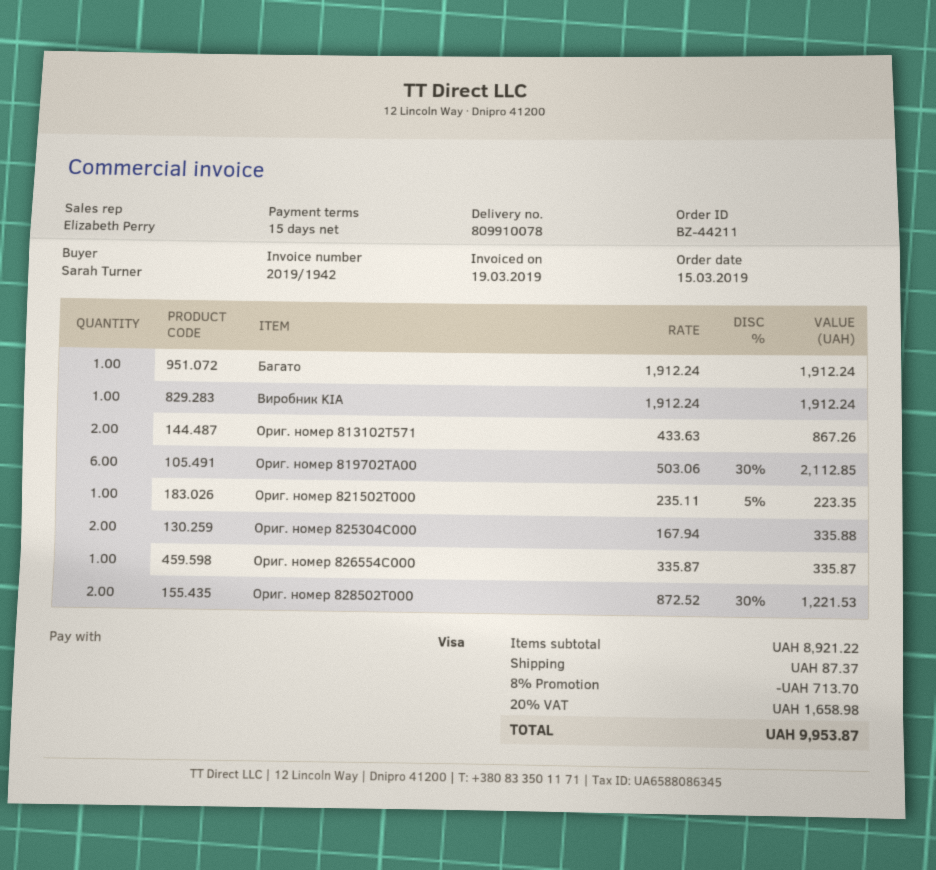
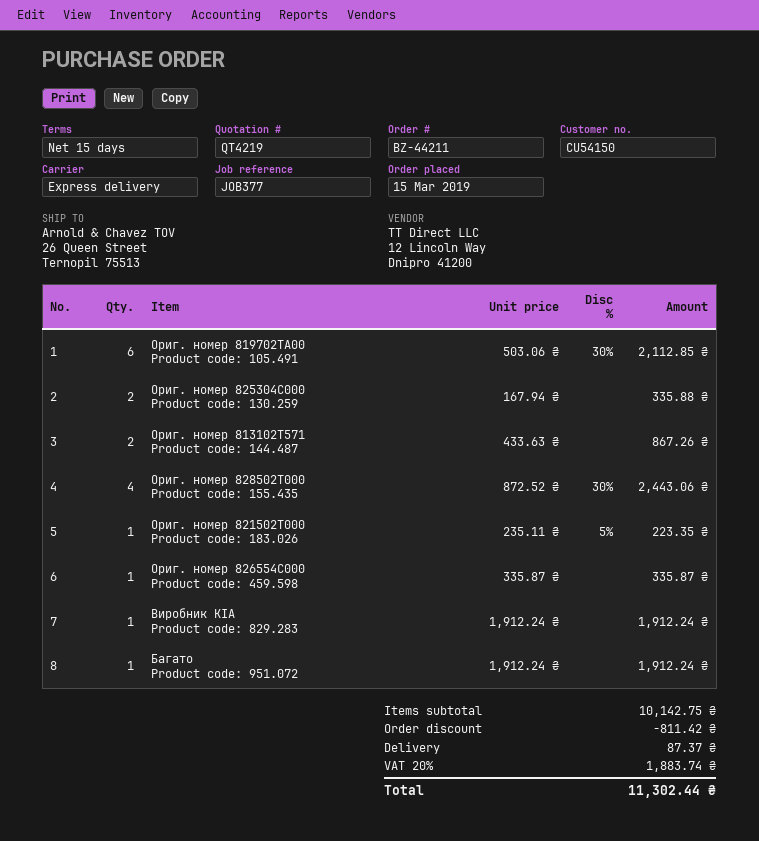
Ориг. номер 828502T000: 2 x 872.52 - 30% = 1221.53 -> 4 x 872.52 - 30% = 2443.06
subtotal: 8921.22 -> 10142.75
discount: 713.70 -> 811.42
tax: 20% = 1658.98 -> 20% = 1883.74
total: 9953.87 -> 11302.44

